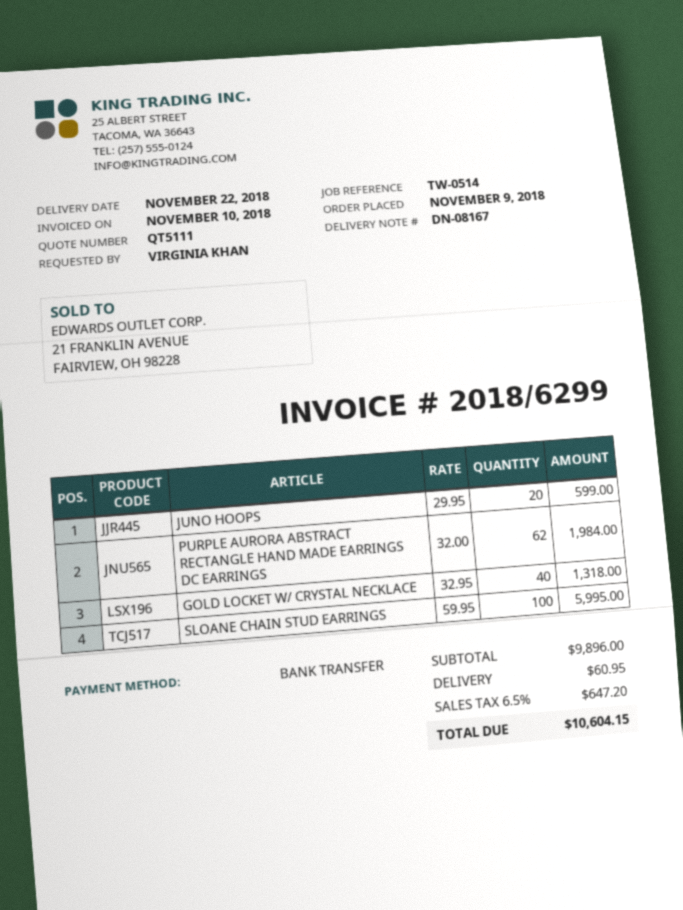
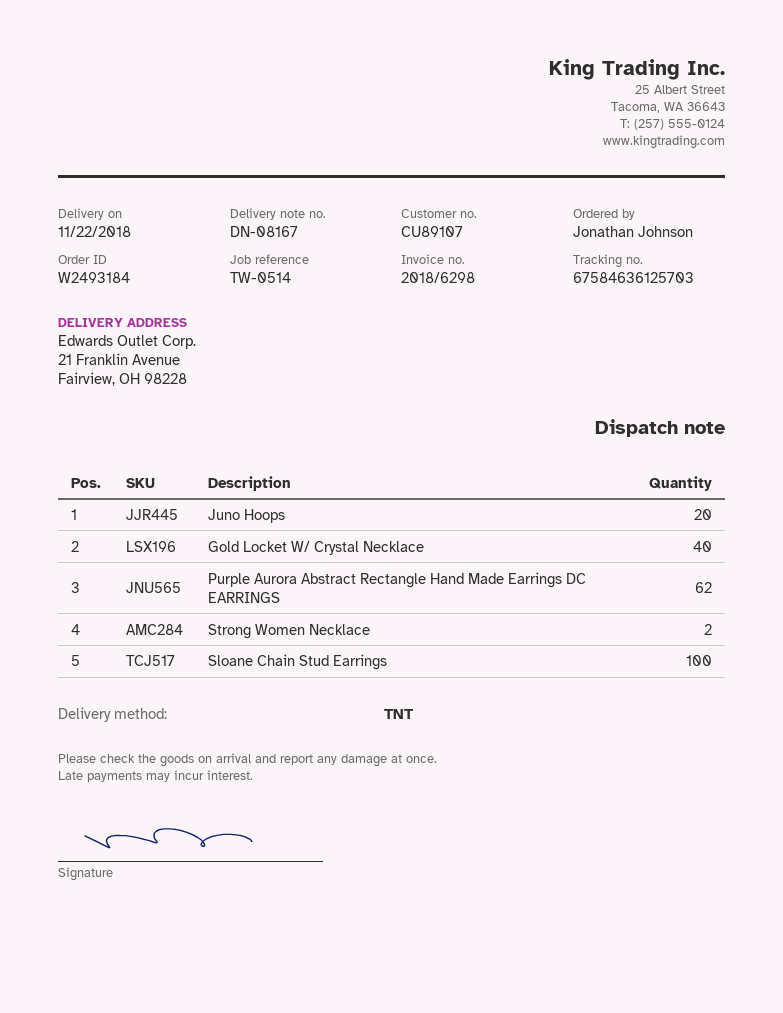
invoice number: 2018/6299 -> 2018/6298
ordered by: VIRGINIA KHAN -> Jonathan Johnson
Strong Women Necklace: none -> 2

